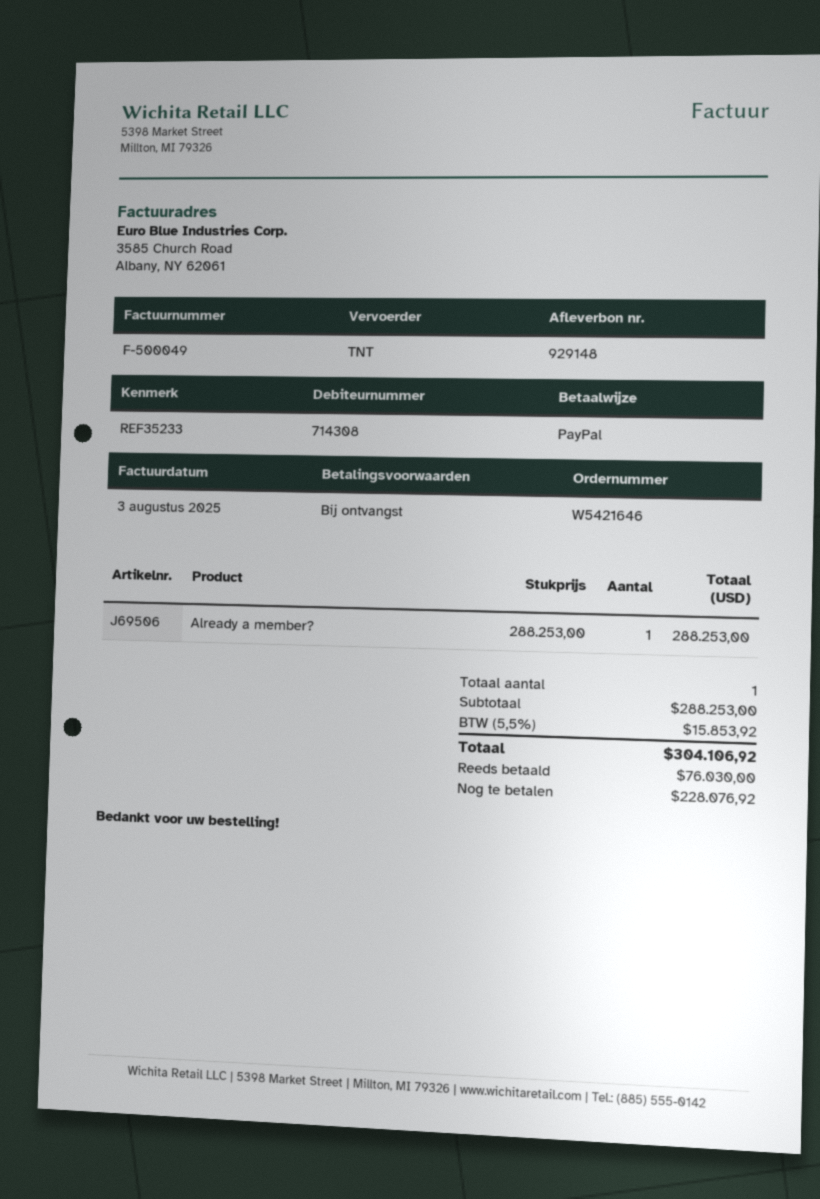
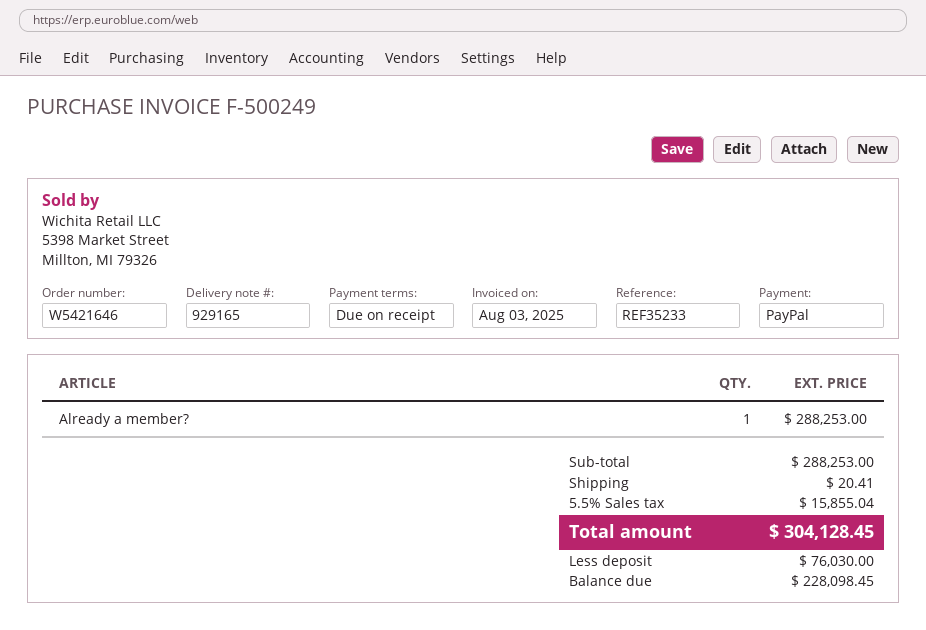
delivery note number: 929148 -> 929165
invoice number: F-500049 -> F-500249
shipping: none -> 20.41
tax: 5.5% = 15853.92 -> 5.5% = 15855.04
total: 304106.92 -> 304128.45
balance: 228076.92 -> 228098.45

